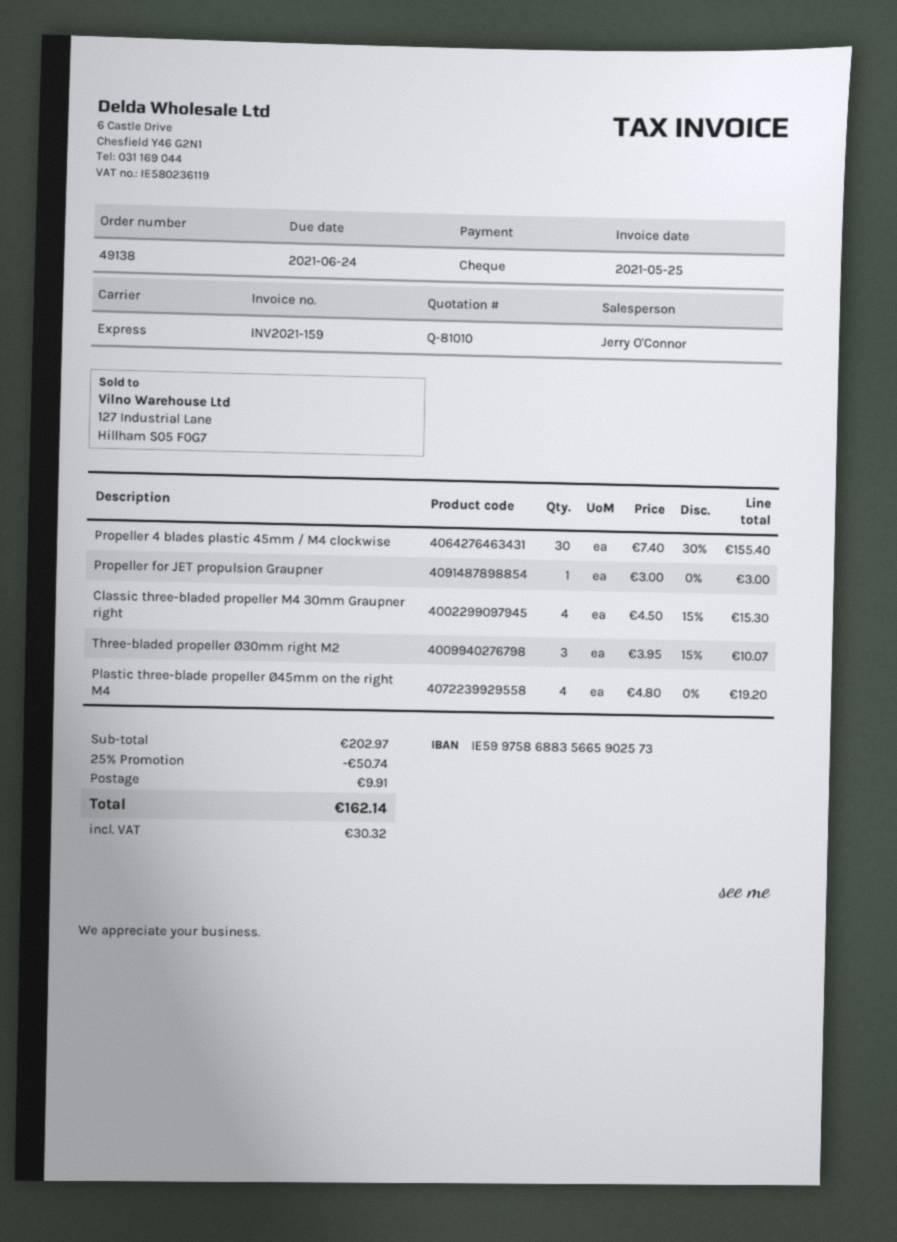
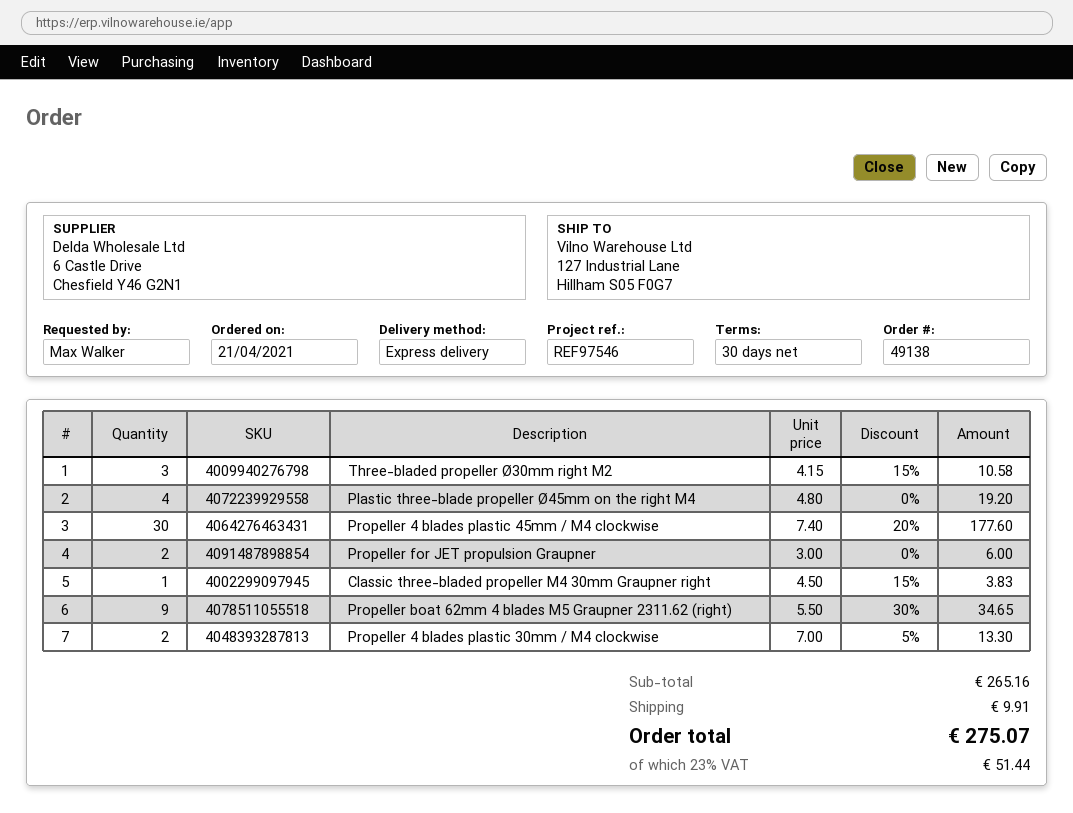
Propeller 4 blades plastic 45mm / M4 clockwise: 30 x 7.40 - 30% = 155.40 -> 30 x 7.40 - 20% = 177.60
Propeller for JET propulsion Graupner: 1 x 3.00 = 3.00 -> 2 x 3.00 = 6.00
Classic three-bladed propeller M4 30mm Graupner right: 4 x 4.50 - 15% = 15.30 -> 1 x 4.50 - 15% = 3.83
Three-bladed propeller Ø30mm right M2: 3 x 3.95 - 15% = 10.07 -> 3 x 4.15 - 15% = 10.58
Propeller boat 62mm 4 blades M5 Graupner 2311.62 (right): none -> 9 x 5.50 - 30% = 34.65
Propeller 4 blades plastic 30mm / M4 clockwise: none -> 2 x 7.00 - 5% = 13.30
subtotal: 202.97 -> 265.16
discount: 25% = 50.74 -> none
tax: 30.32 -> 51.44
total: 162.14 -> 275.07

